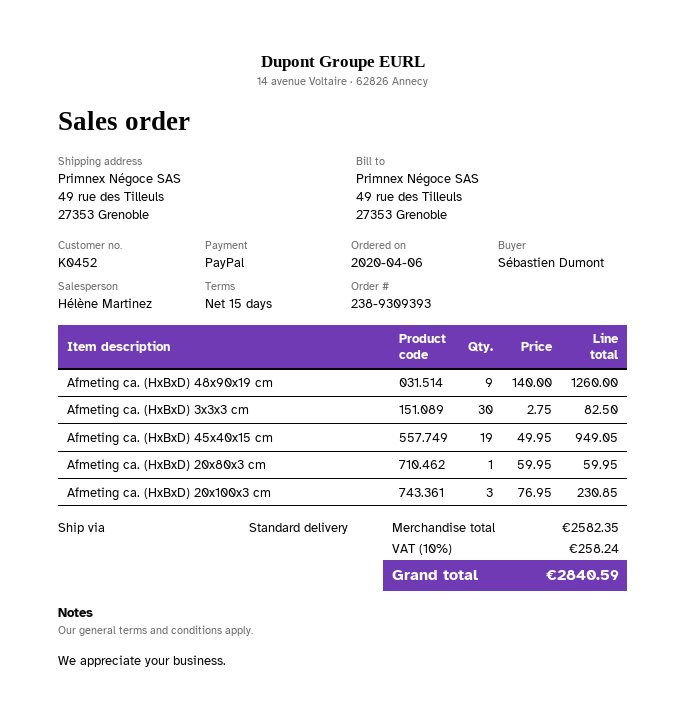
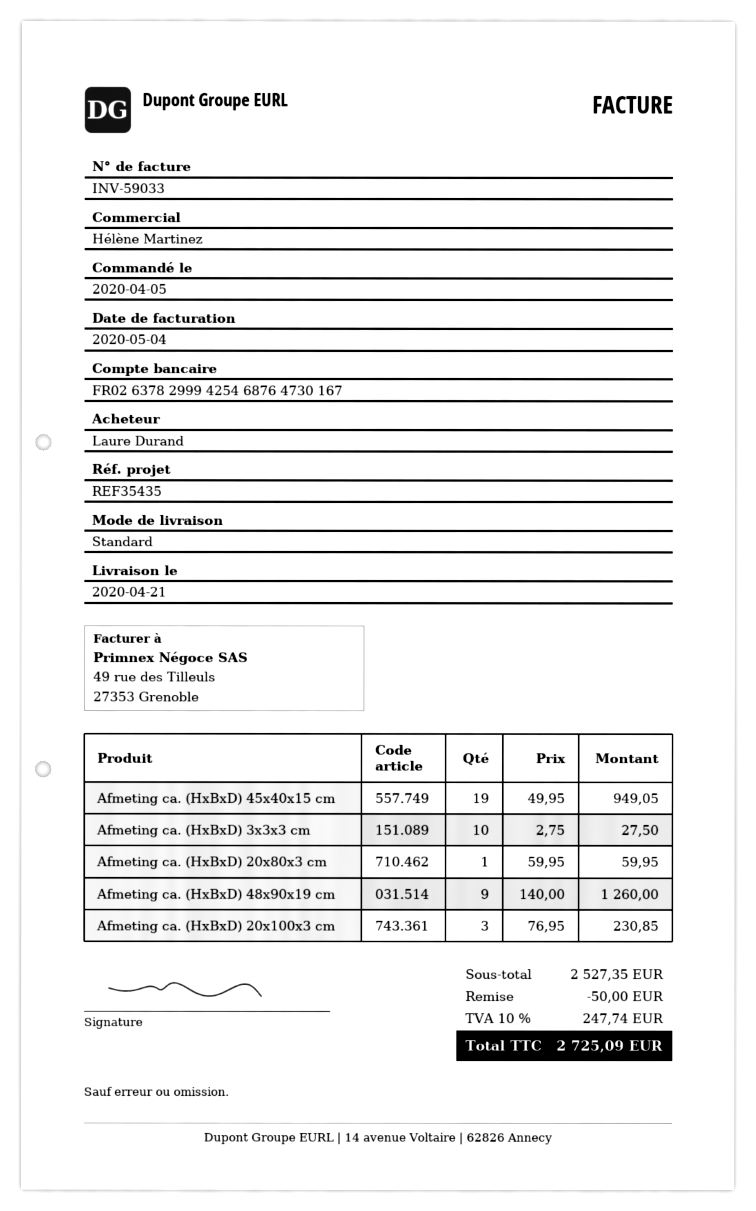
order date: 2020-04-06 -> 2020-04-05
ordered by: Sébastien Dumont -> Laure Durand
Afmeting ca. (HxBxD) 3x3x3 cm: 30 x 2.75 = 82.50 -> 10 x 2.75 = 27.50
subtotal: 2582.35 -> 2527.35
discount: none -> 50.00
tax: 10% = 258.24 -> 10% = 247.74
total: 2840.59 -> 2725.09

